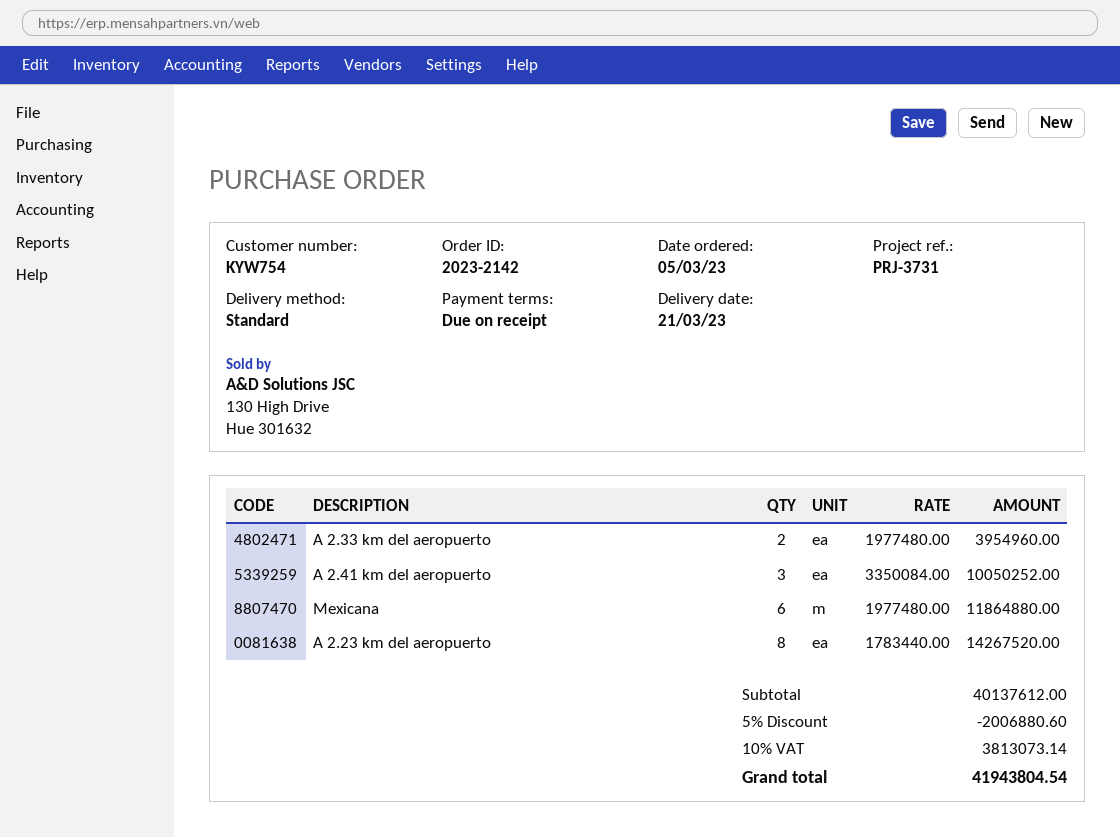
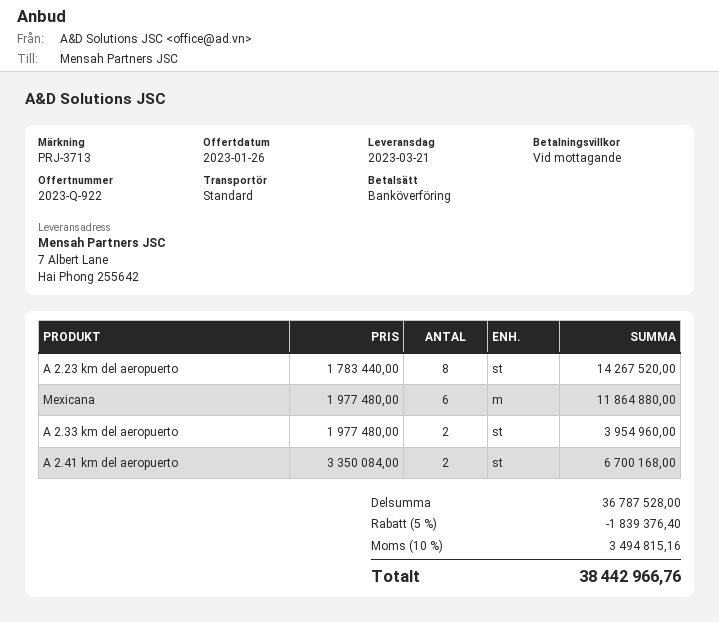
reference: PRJ-3731 -> PRJ-3713
A 2.41 km del aeropuerto: 3 x 3350084.00 = 10050252.00 -> 2 x 3350084.00 = 6700168.00
subtotal: 40137612.00 -> 36787528.00
discount: 5% = 2006880.60 -> 5% = 1839376.40
tax: 10% = 3813073.14 -> 10% = 3494815.16
total: 41943804.54 -> 38442966.76

